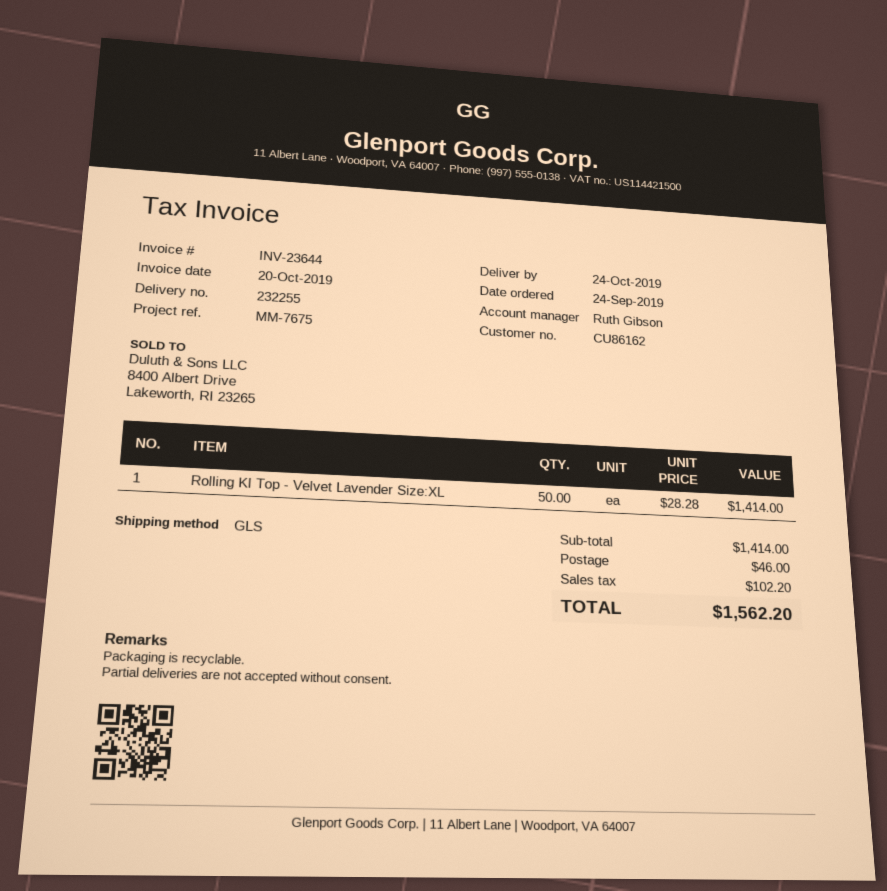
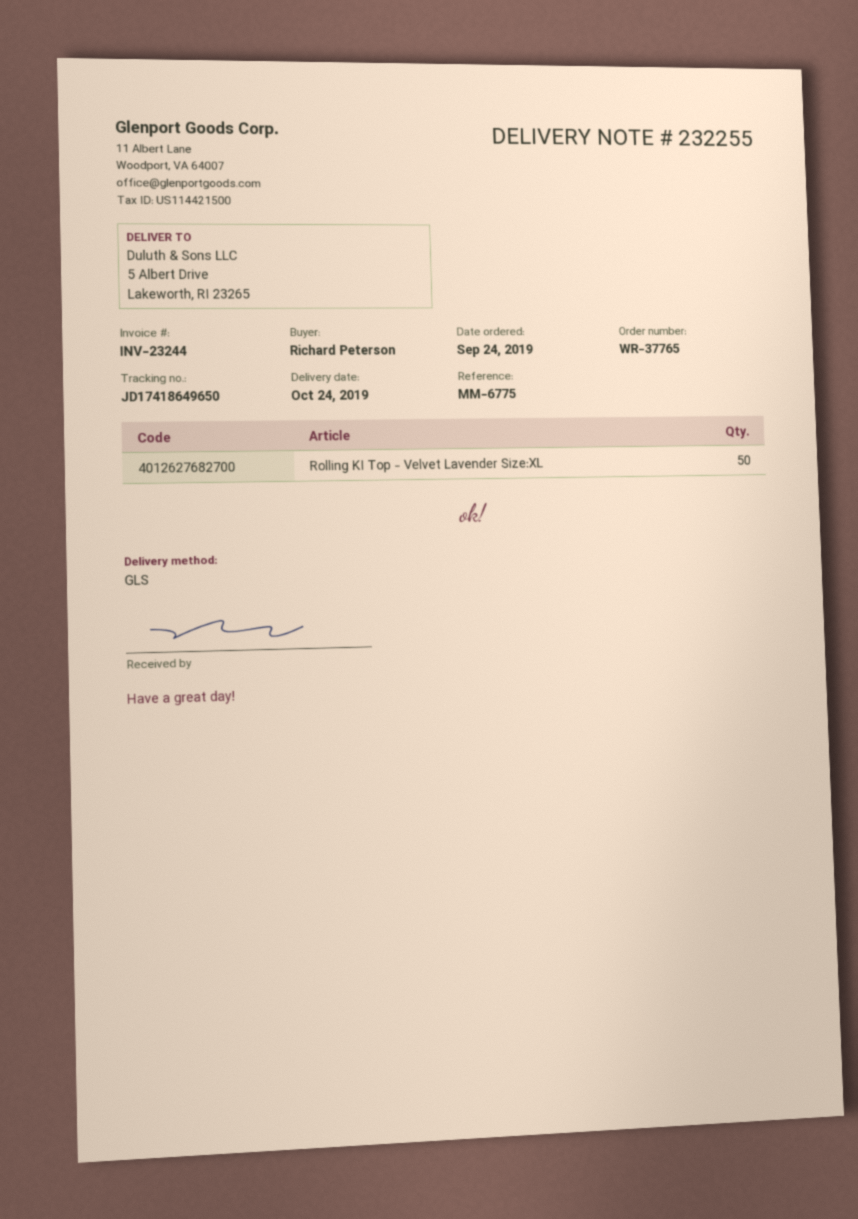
invoice number: INV-23644 -> INV-23244
reference: MM-7675 -> MM-6775

